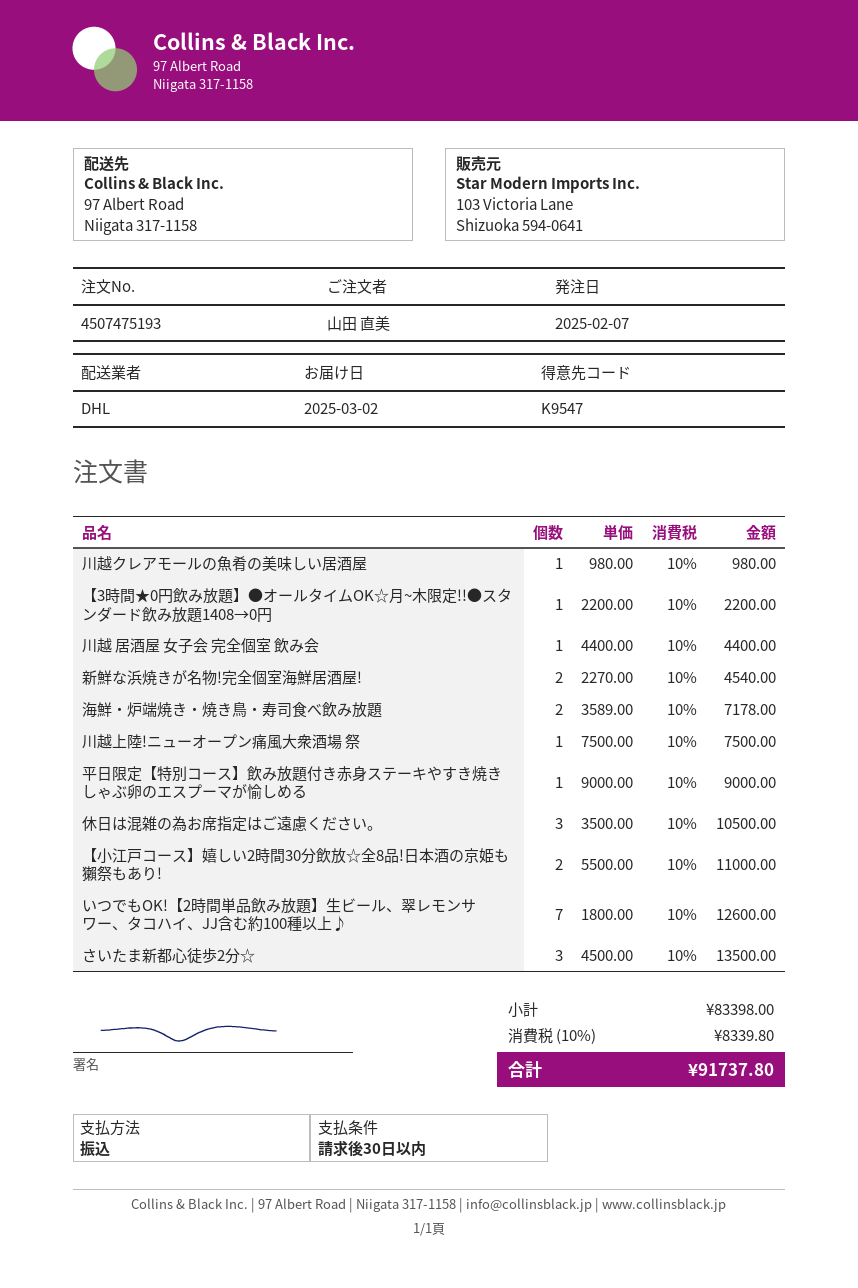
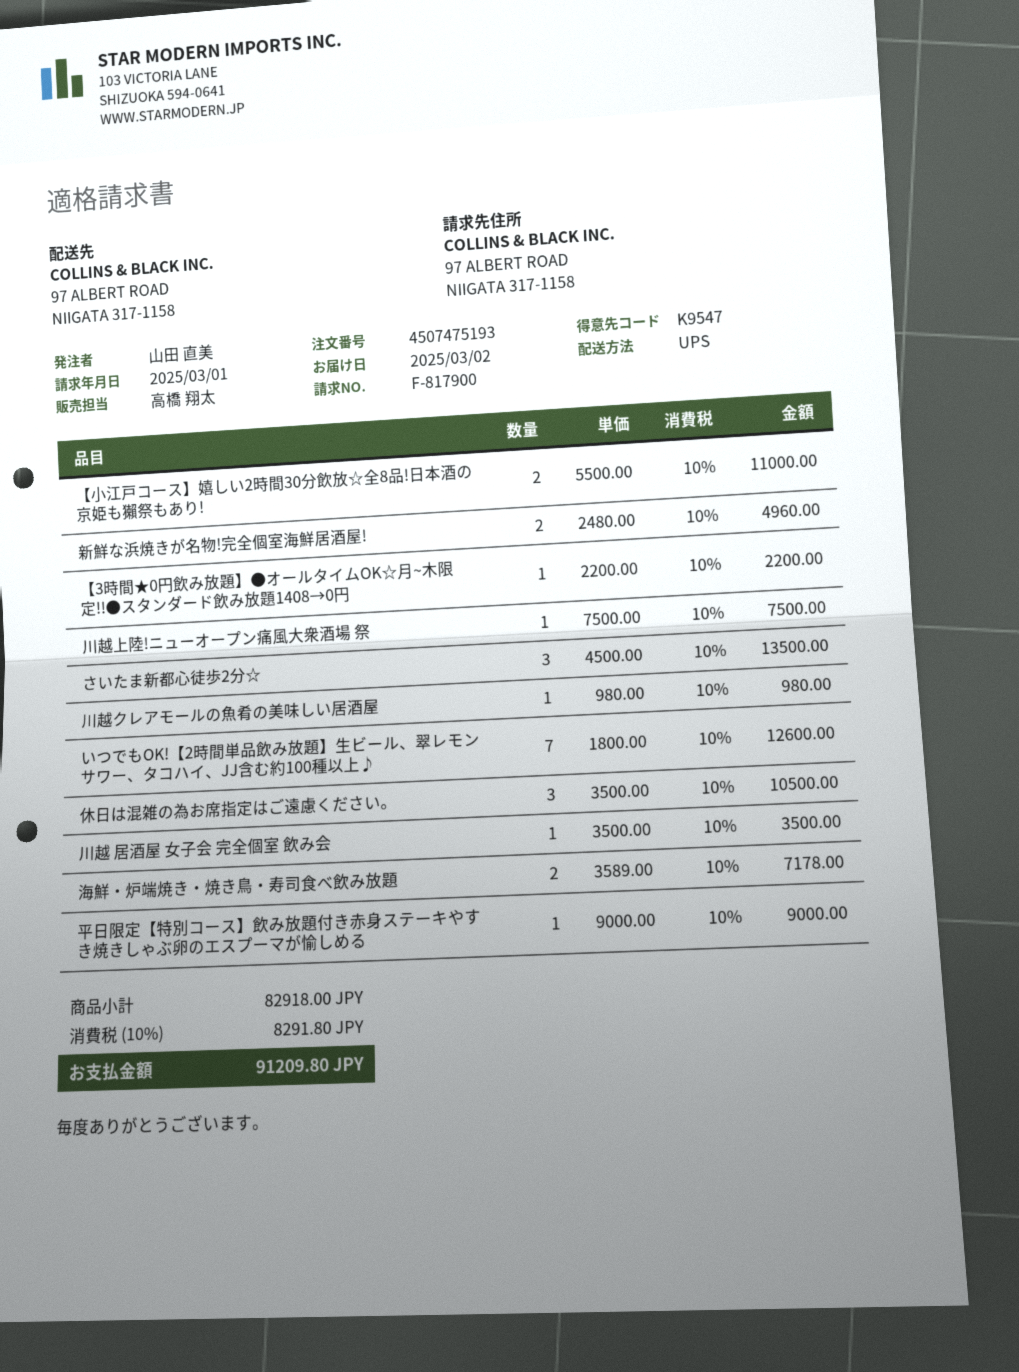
shipping method: DHL -> UPS
川越 居酒屋 女子会 完全個室 飲み会: 1 x 4400.00 = 4400.00 -> 1 x 3500.00 = 3500.00
新鮮な浜焼きが名物!完全個室海鮮居酒屋!: 2 x 2270.00 = 4540.00 -> 2 x 2480.00 = 4960.00
subtotal: 83398.00 -> 82918.00
tax: 10% = 8339.80 -> 10% = 8291.80
total: 91737.80 -> 91209.80

